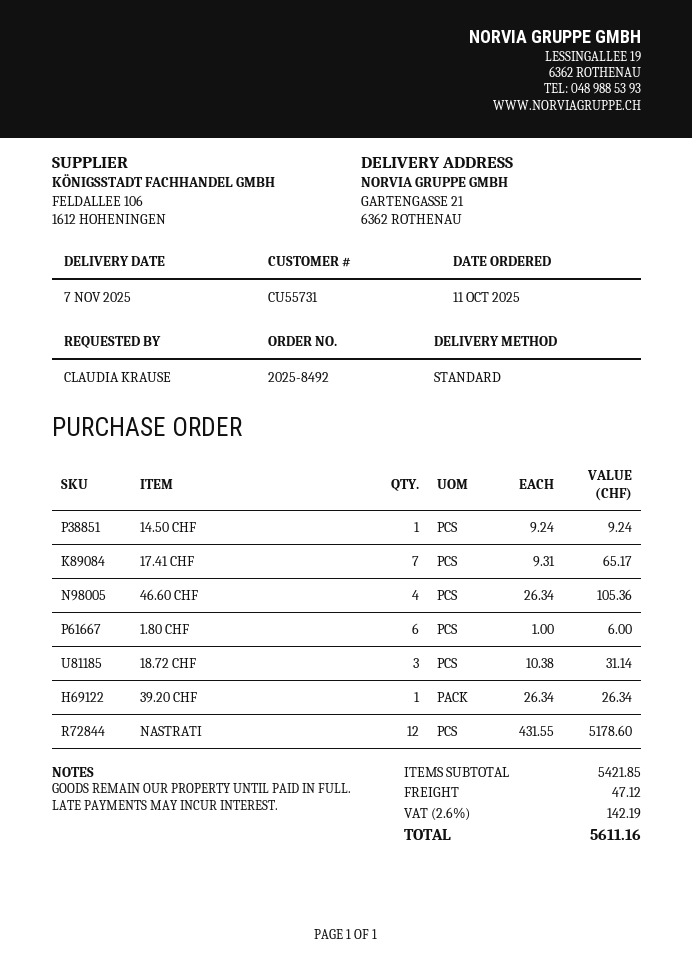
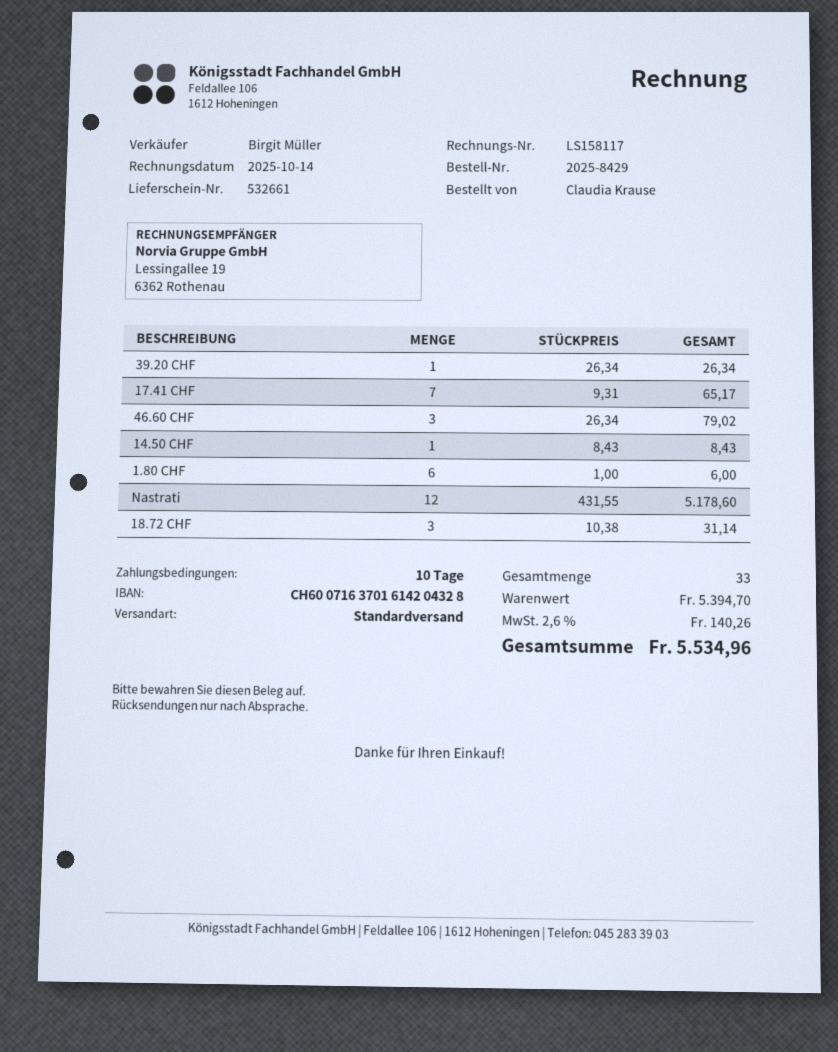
order number: 2025-8492 -> 2025-8429
14.50 CHF: 1 x 9.24 = 9.24 -> 1 x 8.43 = 8.43
46.60 CHF: 4 x 26.34 = 105.36 -> 3 x 26.34 = 79.02
subtotal: 5421.85 -> 5394.70
shipping: 47.12 -> none
tax: 2.6% = 142.19 -> 2.6% = 140.26
total: 5611.16 -> 5534.96

